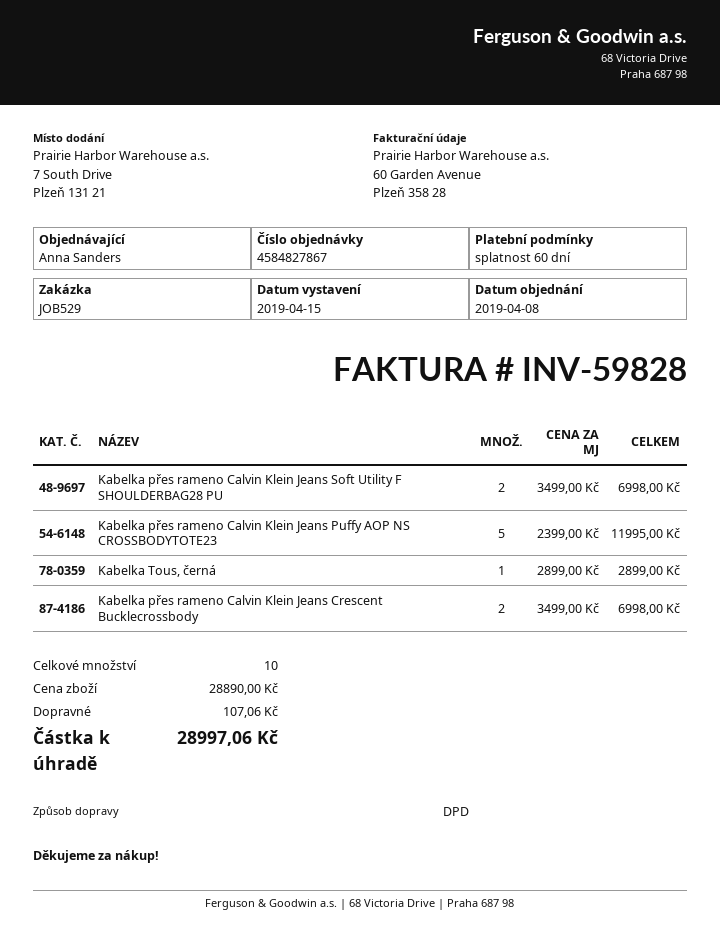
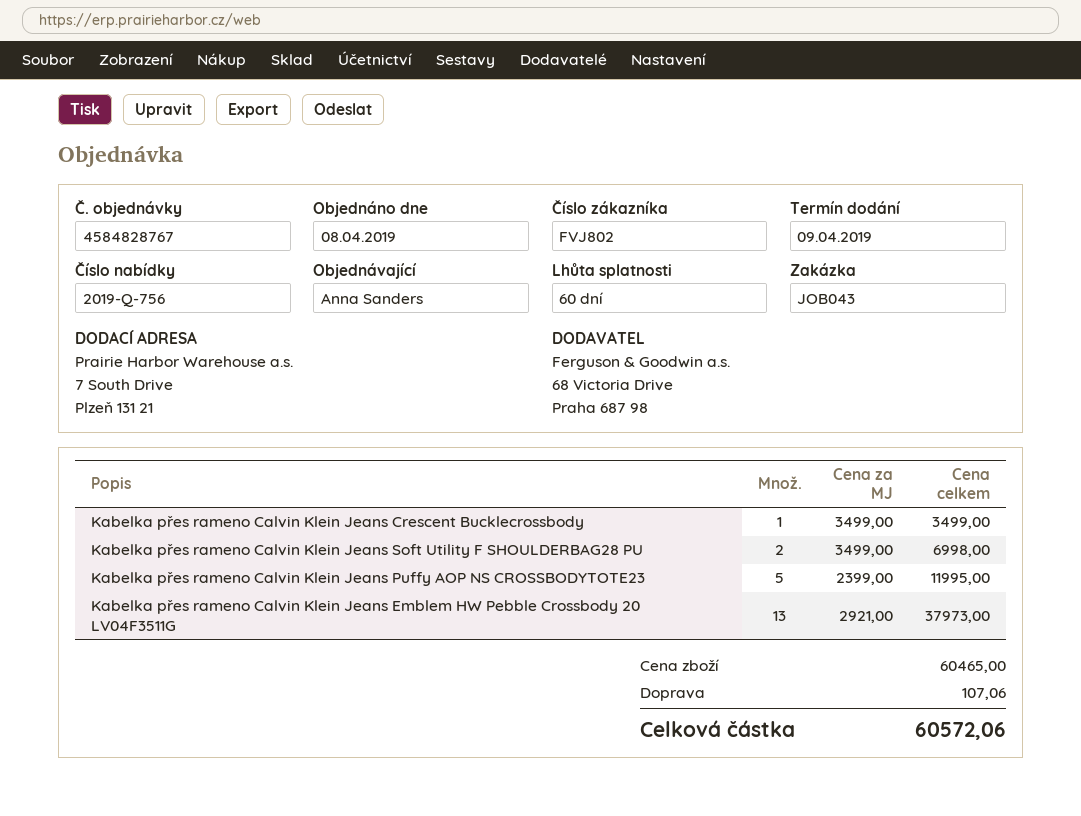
order number: 4584827867 -> 4584828767
reference: JOB529 -> JOB043
Kabelka Tous, černá: 1 x 2899.00 = 2899.00 -> none
Kabelka přes rameno Calvin Klein Jeans Crescent Bucklecrossbody: 2 x 3499.00 = 6998.00 -> 1 x 3499.00 = 3499.00
Kabelka přes rameno Calvin Klein Jeans Emblem HW Pebble Crossbody 20 LV04F3511G: none -> 13 x 2921.00 = 37973.00
subtotal: 28890.00 -> 60465.00
total: 28997.06 -> 60572.06

